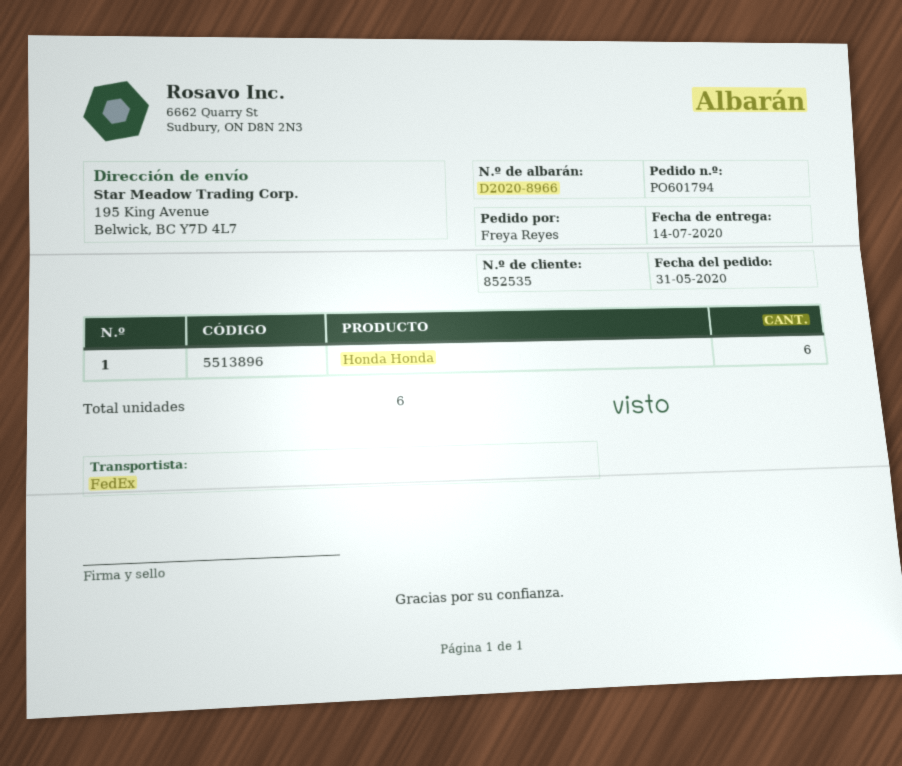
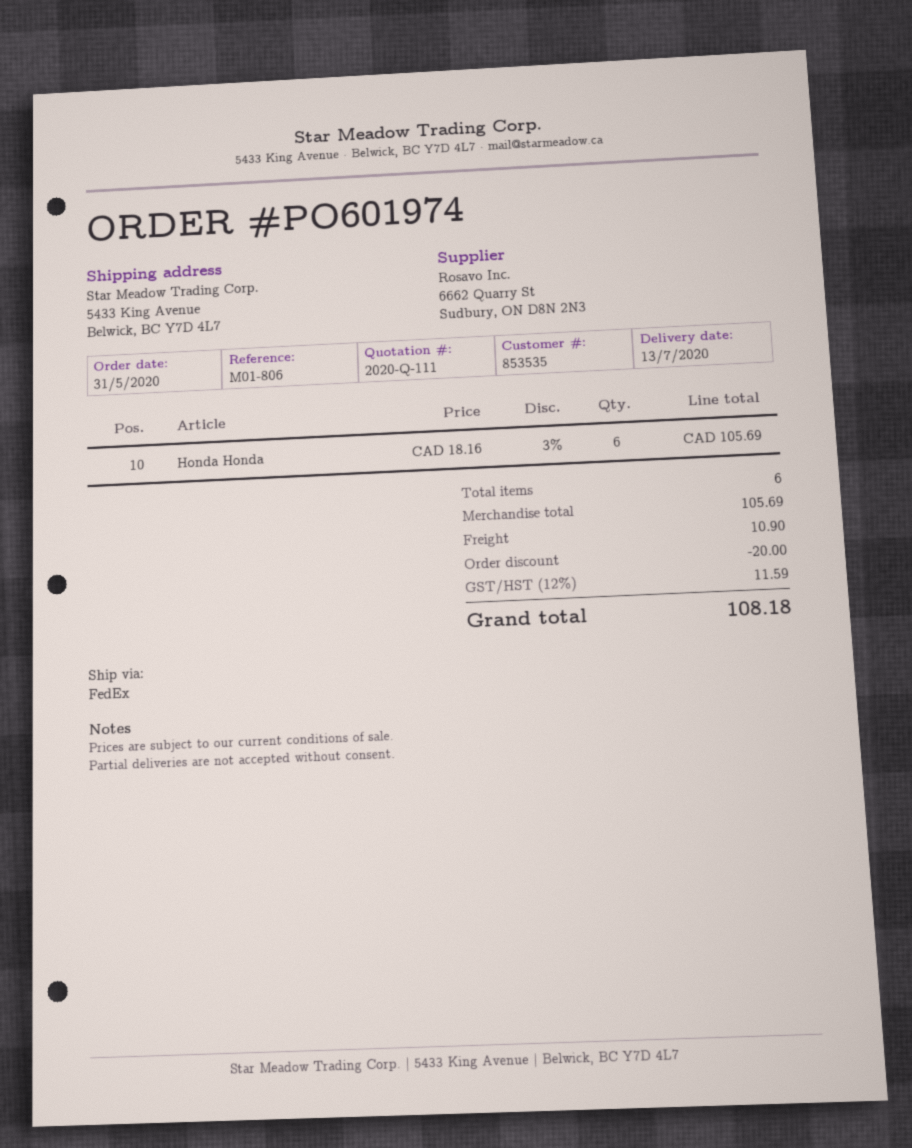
order number: PO601794 -> PO601974
delivery date: 2020-07-14 -> 2020-07-13
customer number: 852535 -> 853535
ship to: 195 King Avenue, Belwick, BC Y7D 4L7 -> 5433 King Avenue, Belwick, BC Y7D 4L7

